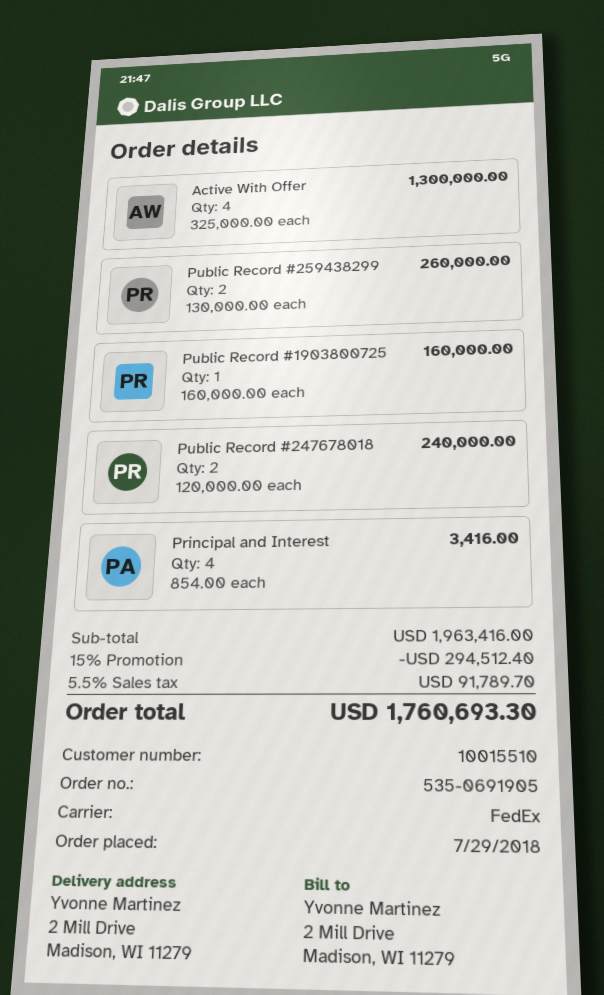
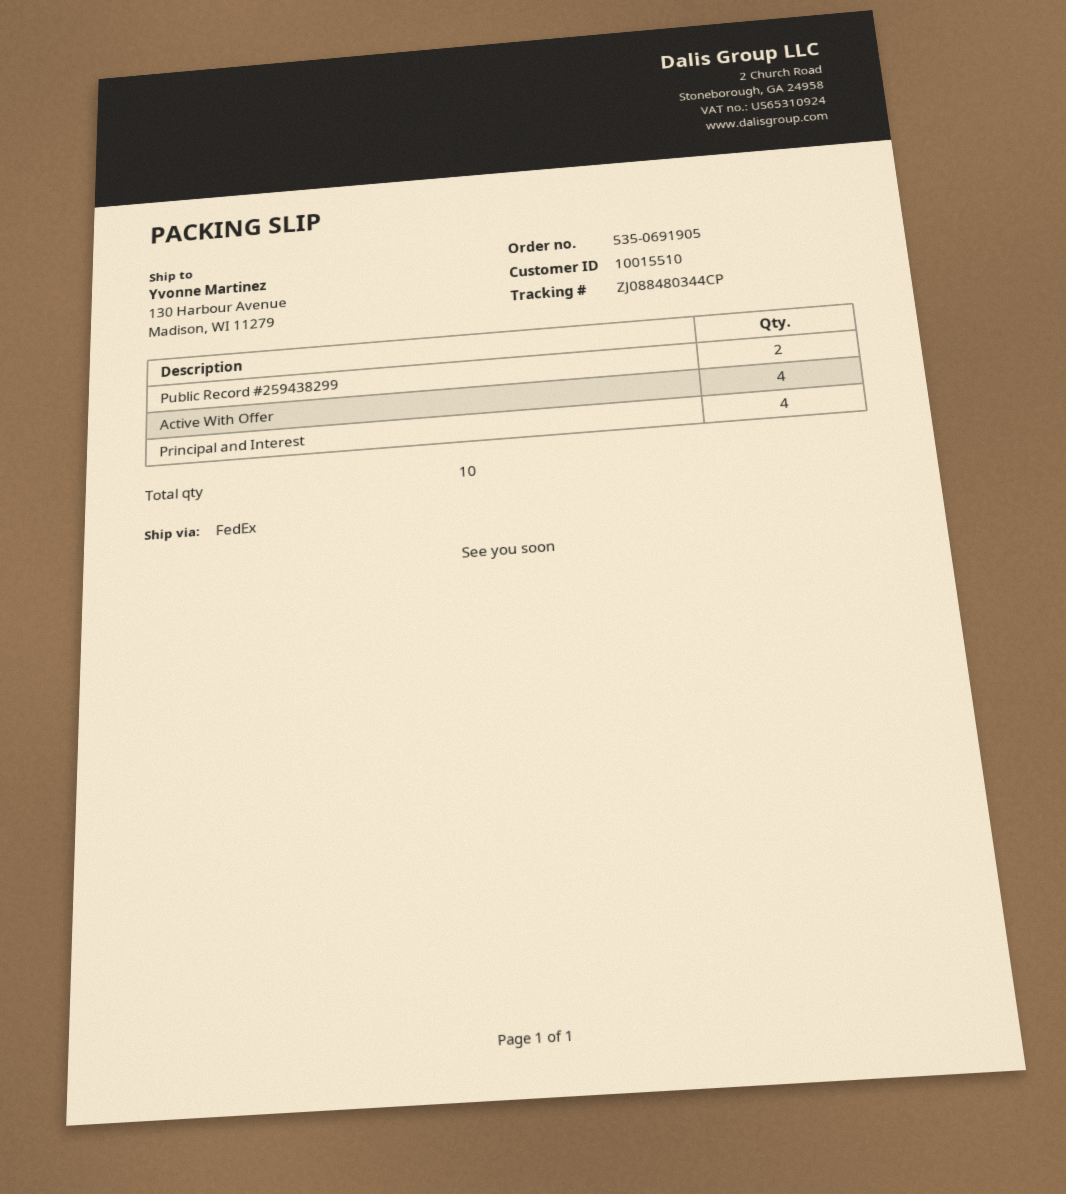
ship to: 2 Mill Drive, Madison, WI 11279 -> 130 Harbour Avenue, Madison, WI 11279
Public Record #1903800725: 1 -> none
Public Record #247678018: 2 -> none

